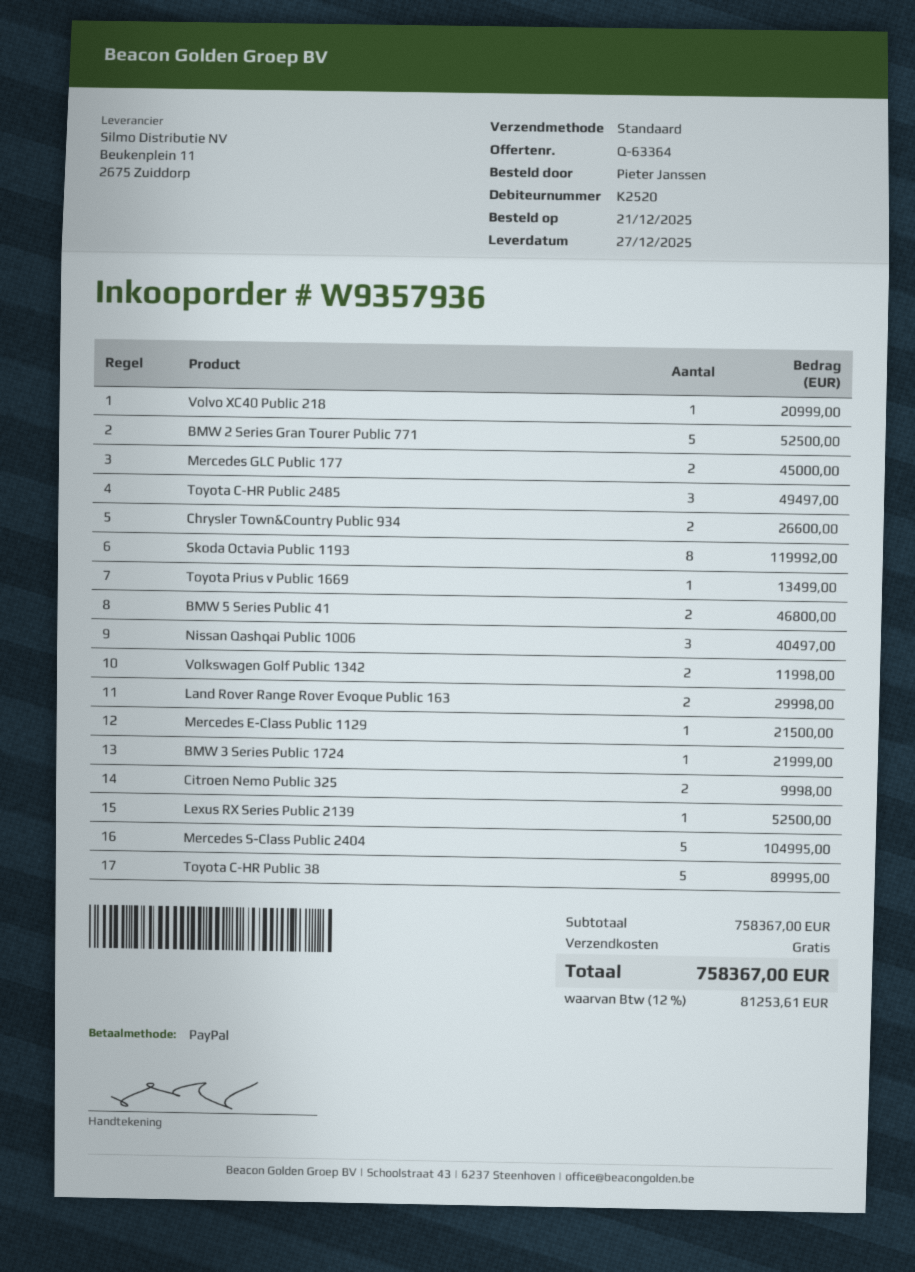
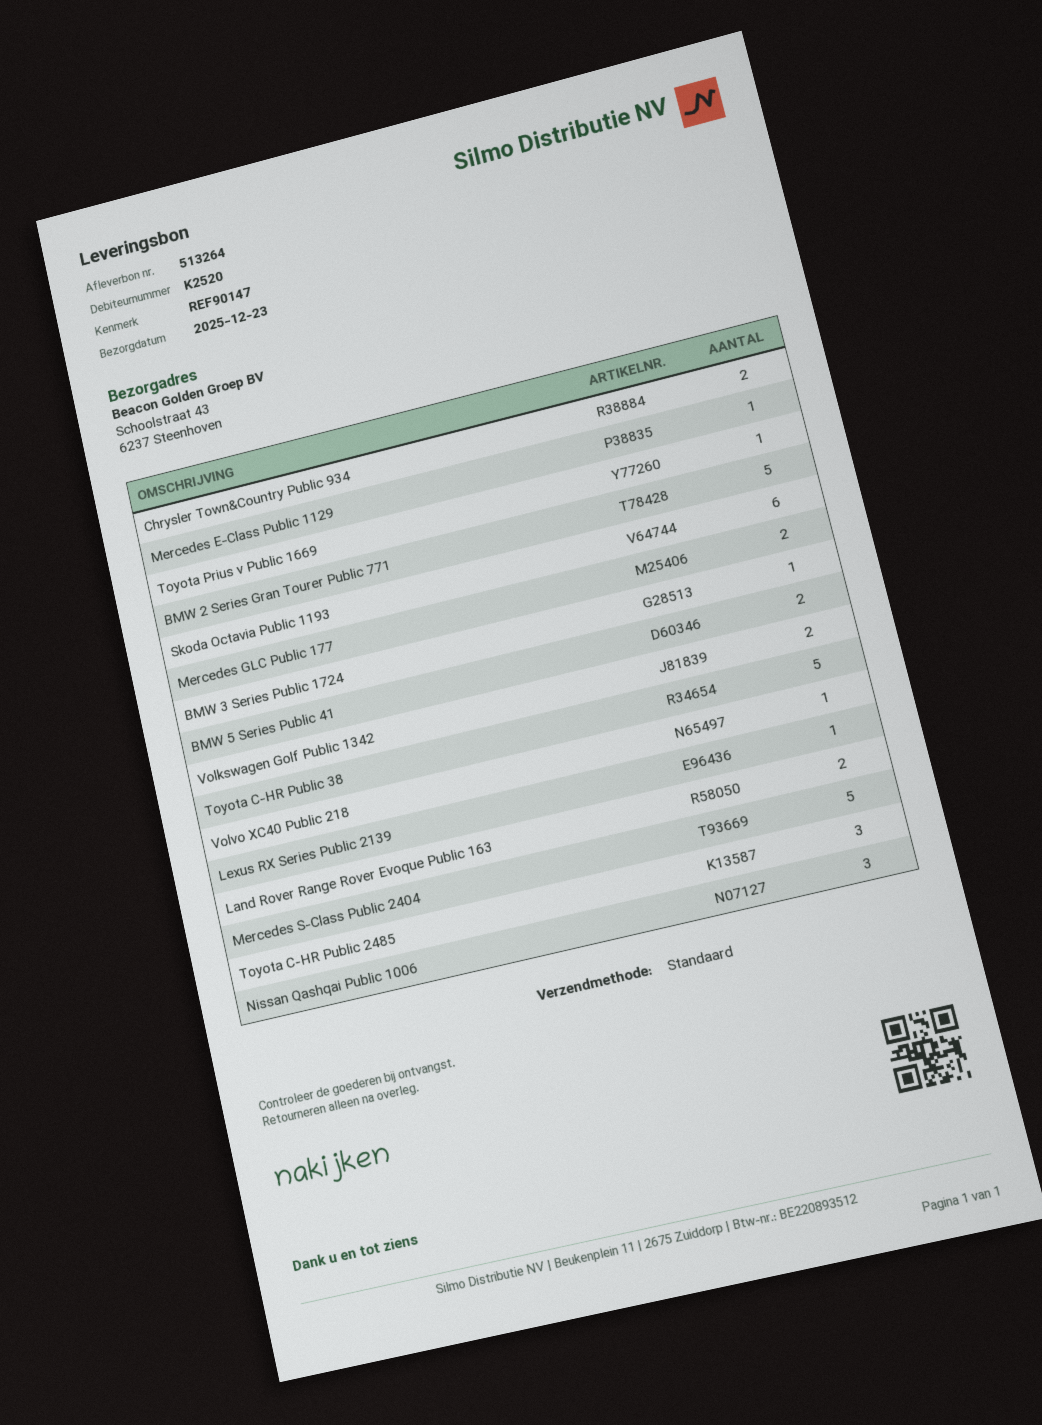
delivery date: 2025-12-27 -> 2025-12-23
Skoda Octavia Public 1193: 8 -> 6
Citroen Nemo Public 325: 2 -> none

